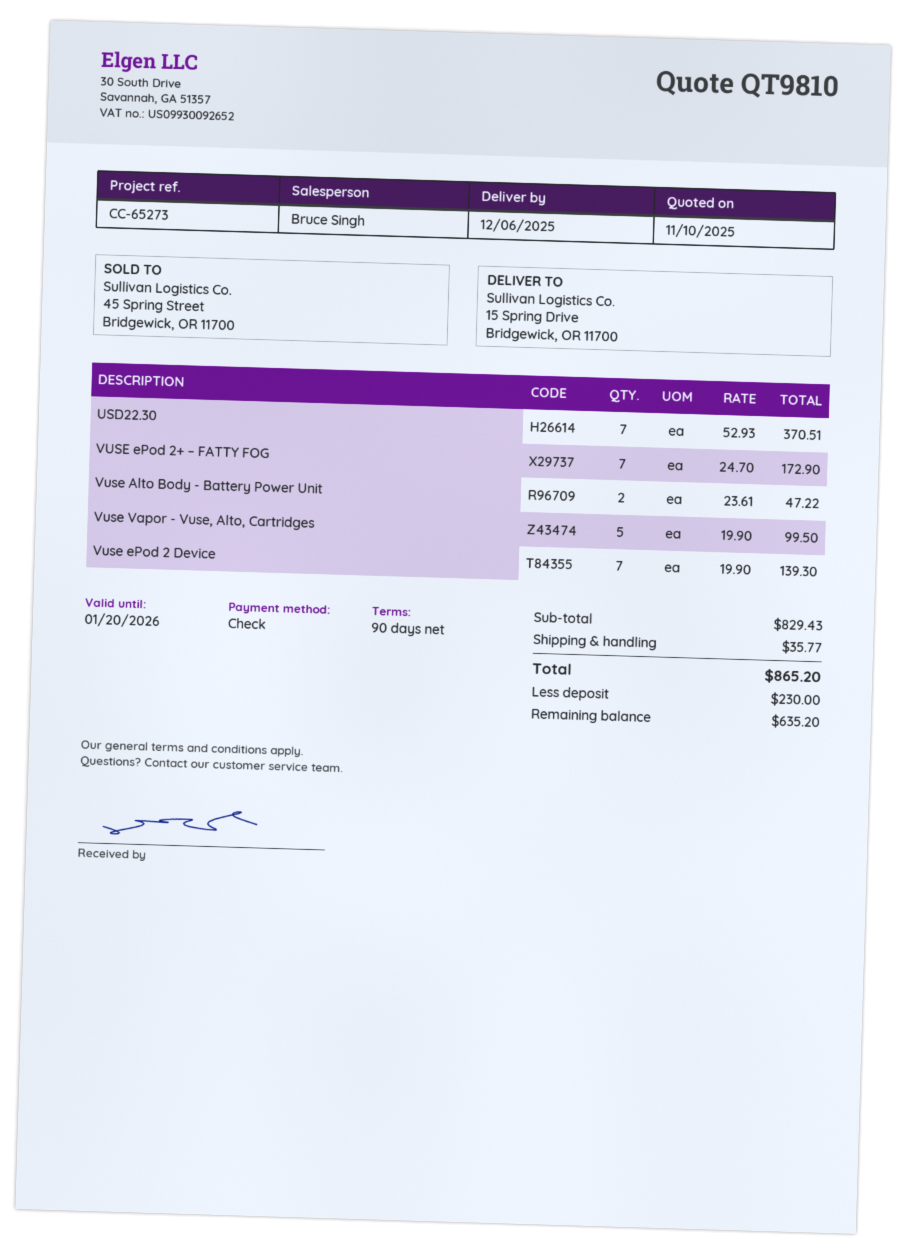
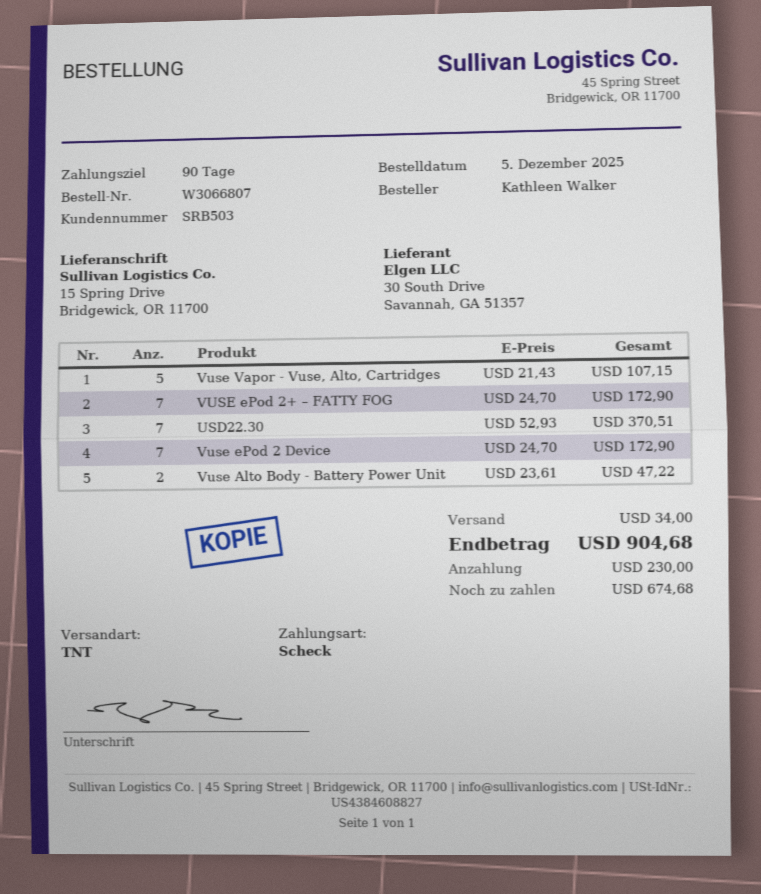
Vuse Vapor - Vuse, Alto, Cartridges: 5 x 19.90 = 99.50 -> 5 x 21.43 = 107.15
Vuse ePod 2 Device: 7 x 19.90 = 139.30 -> 7 x 24.70 = 172.90
shipping: 35.77 -> 34.00
total: 865.20 -> 904.68
balance: 635.20 -> 674.68

